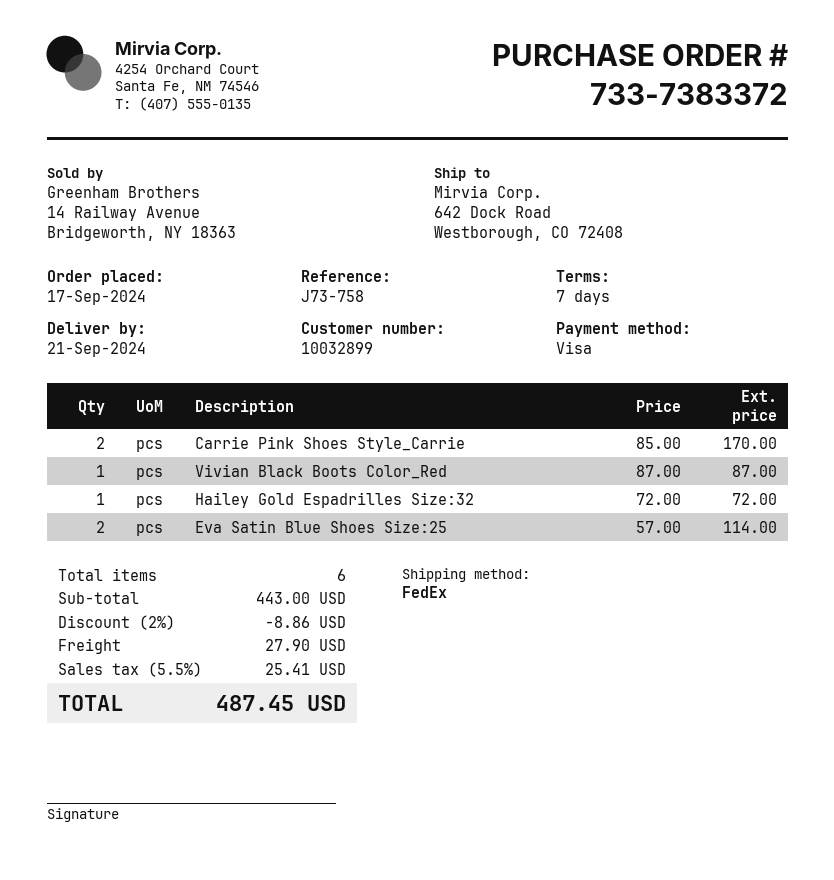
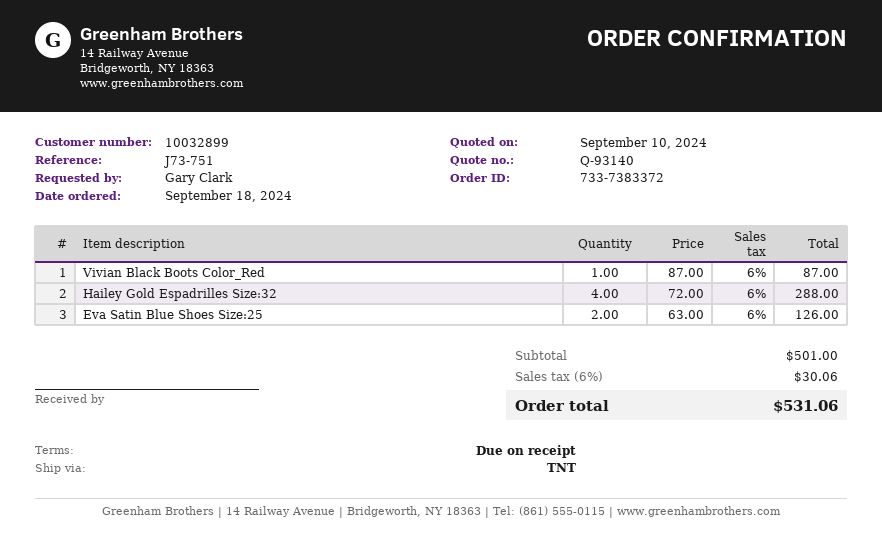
order date: 2024-09-17 -> 2024-09-18
payment terms: 7 days -> on receipt
reference: J73-758 -> J73-751
shipping method: FedEx -> TNT
Carrie Pink Shoes Style_Carrie: 2 x 85.00 = 170.00 -> none
Hailey Gold Espadrilles Size:32: 1 x 72.00 = 72.00 -> 4 x 72.00 = 288.00
Eva Satin Blue Shoes Size:25: 2 x 57.00 = 114.00 -> 2 x 63.00 = 126.00
subtotal: 443.00 -> 501.00
discount: 2% = 8.86 -> none
shipping: 27.90 -> none
tax: 5.5% = 25.41 -> 6% = 30.06
total: 487.45 -> 531.06

